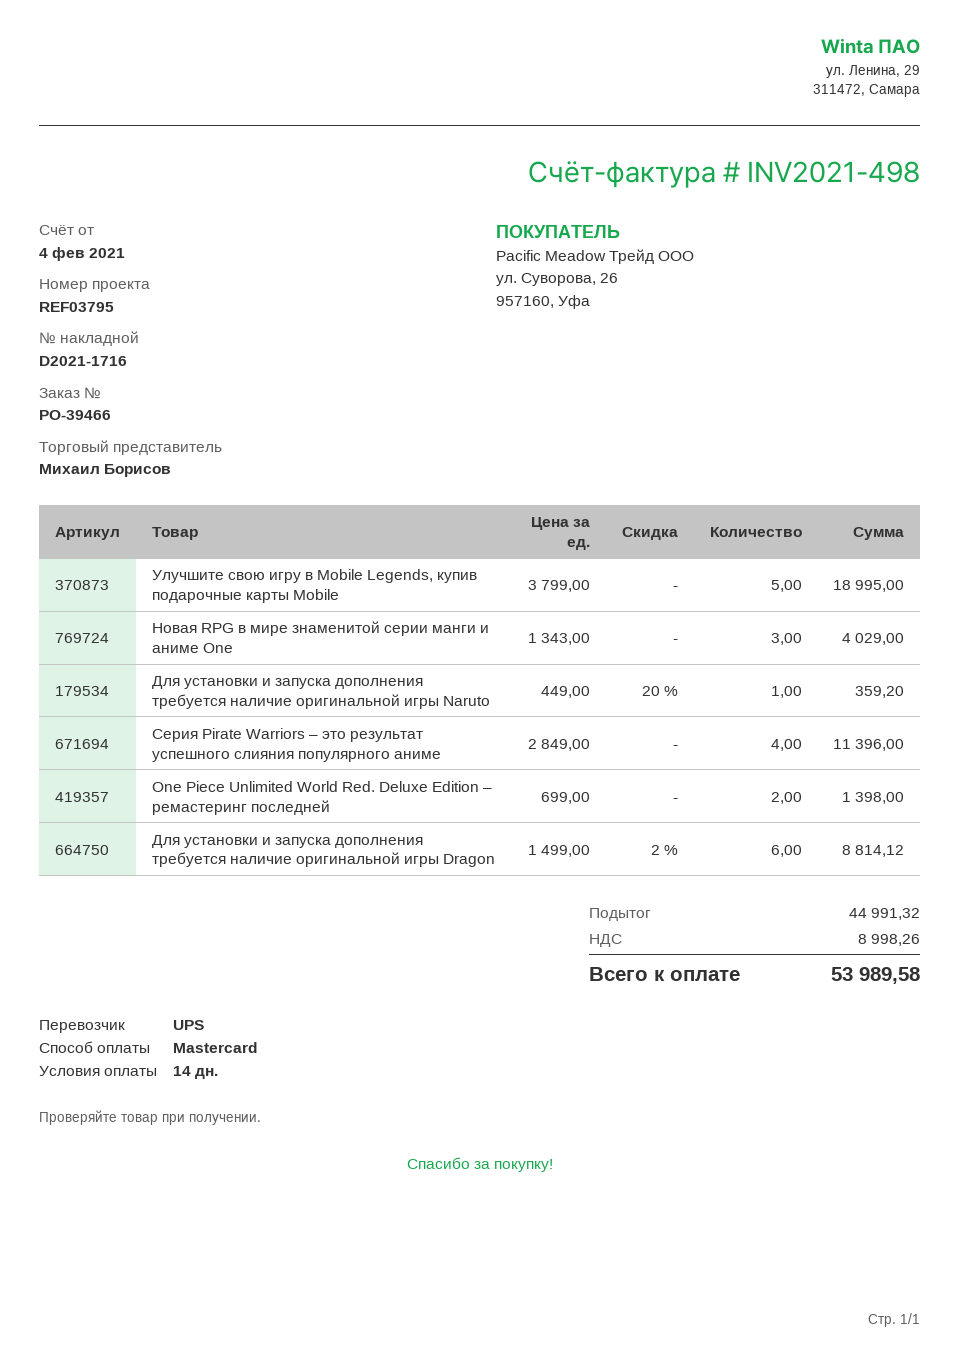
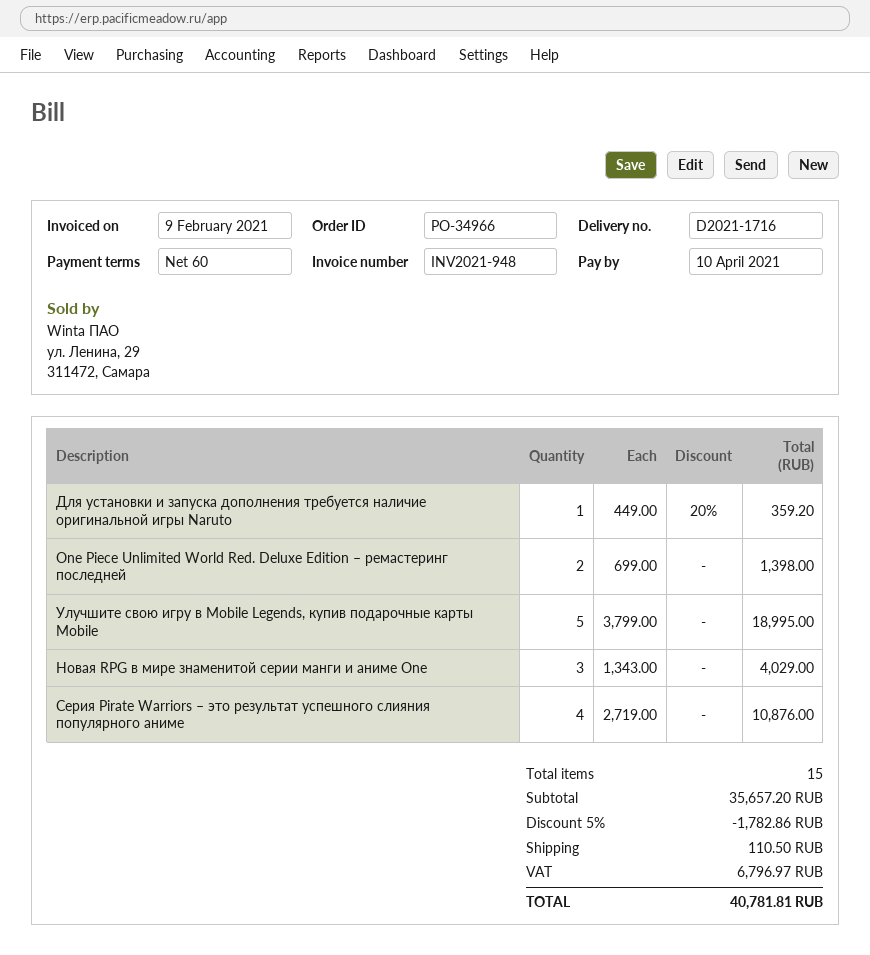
order number: PO-39466 -> PO-34966
invoice number: INV2021-498 -> INV2021-948
invoice date: 2021-02-04 -> 2021-02-09
payment terms: 14 days -> 60 days
Серия Pirate Warriors – это результат успешного слияния популярного аниме: 4 x 2849.00 = 11396.00 -> 4 x 2719.00 = 10876.00
Для установки и запуска дополнения требуется наличие оригинальной игры Dragon: 6 x 1499.00 - 2% = 8814.12 -> none
subtotal: 44991.32 -> 35657.20
discount: none -> 5% = 1782.86
shipping: none -> 110.50
tax: 8998.26 -> 6796.97
total: 53989.58 -> 40781.81

